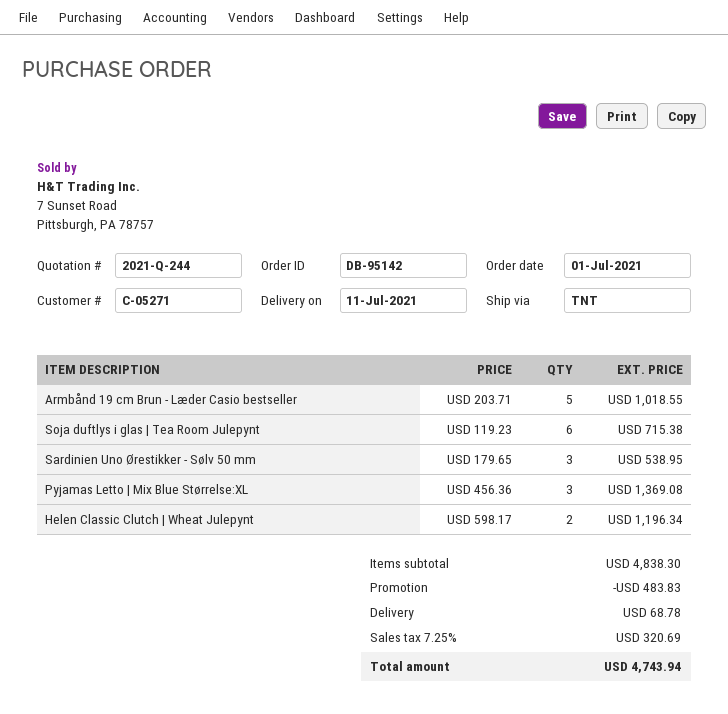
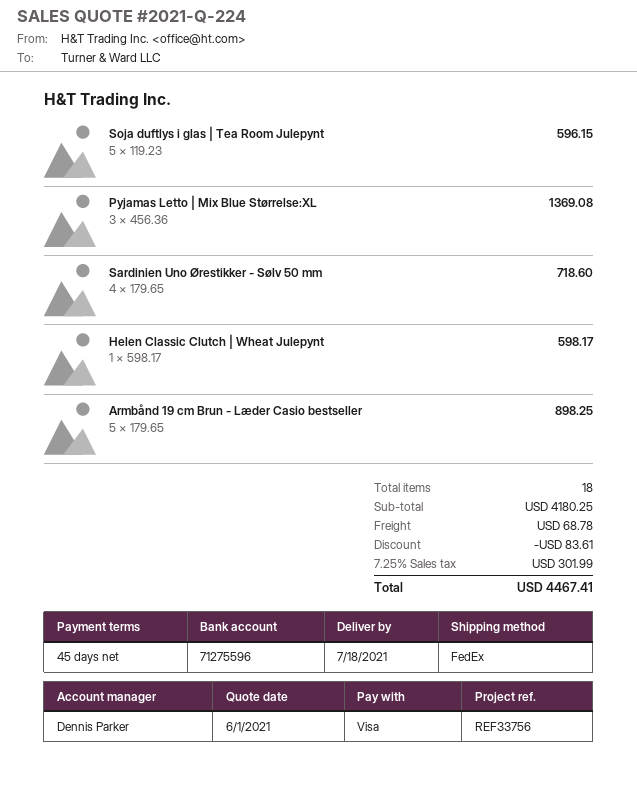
quote number: 2021-Q-244 -> 2021-Q-224
delivery date: 2021-07-11 -> 2021-07-18
shipping method: TNT -> FedEx
Armbånd 19 cm Brun - Læder Casio bestseller: 5 x 203.71 = 1018.55 -> 5 x 179.65 = 898.25
Soja duftlys i glas | Tea Room Julepynt: 6 x 119.23 = 715.38 -> 5 x 119.23 = 596.15
Sardinien Uno Ørestikker - Sølv 50 mm: 3 x 179.65 = 538.95 -> 4 x 179.65 = 718.60
Helen Classic Clutch | Wheat Julepynt: 2 x 598.17 = 1196.34 -> 1 x 598.17 = 598.17
subtotal: 4838.30 -> 4180.25
discount: 483.83 -> 83.61
tax: 7.25% = 320.69 -> 7.25% = 301.99
total: 4743.94 -> 4467.41

